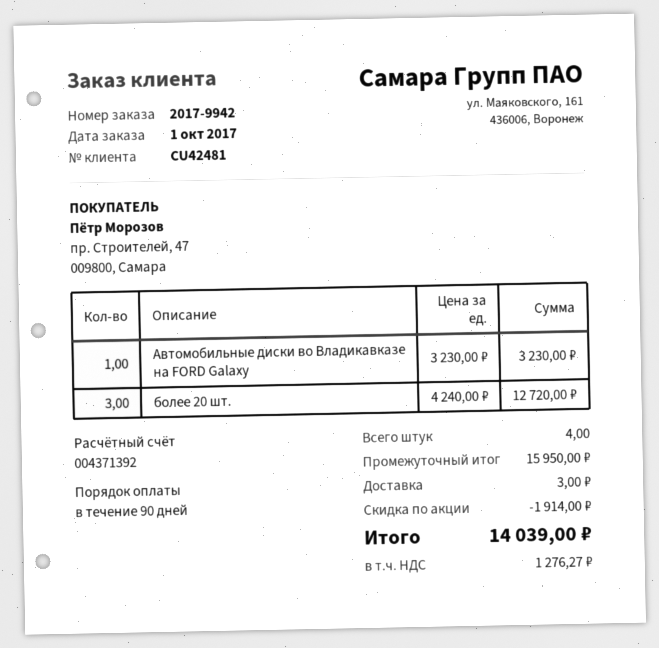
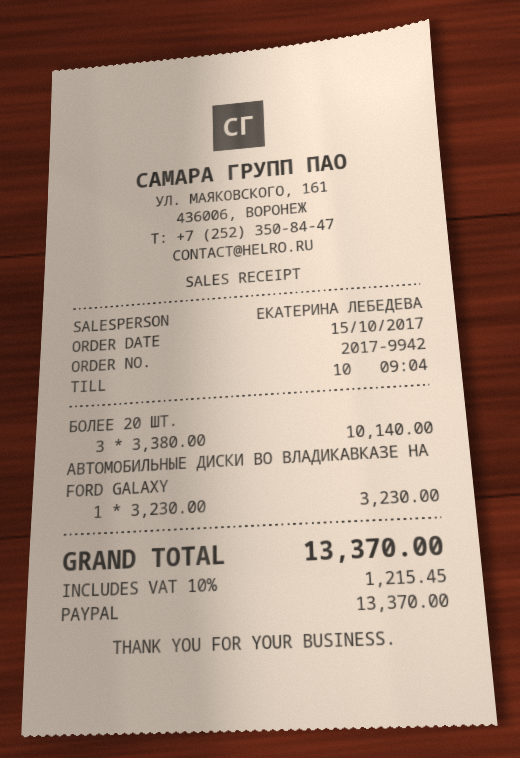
order date: 2017-10-01 -> 2017-10-15
более 20 шт.: 3 x 4240.00 = 12720.00 -> 3 x 3380.00 = 10140.00
discount: 1914.00 -> none
shipping: 3.00 -> none
tax: 1276.27 -> 1215.45
total: 14039.00 -> 13370.00

